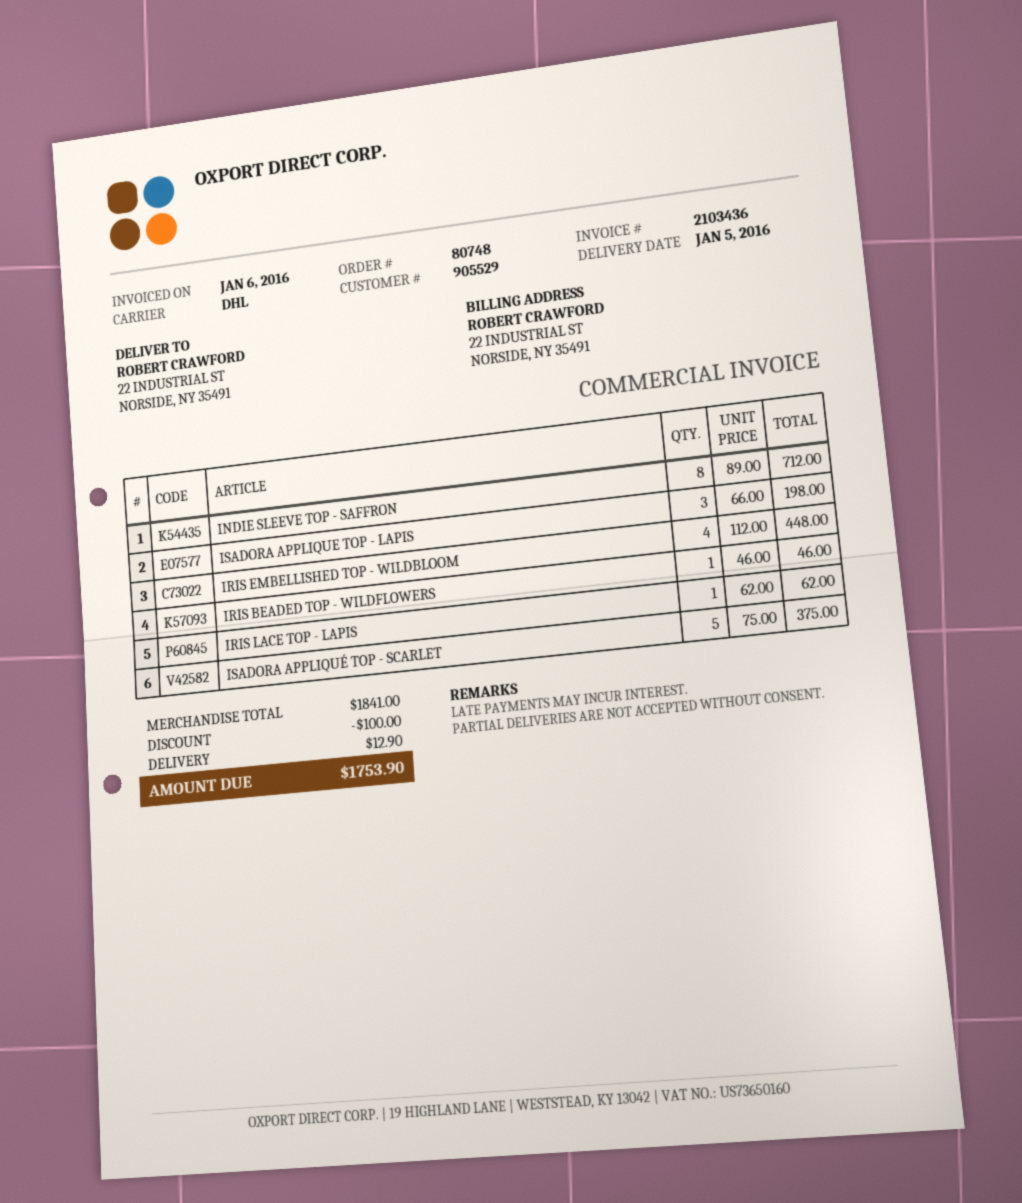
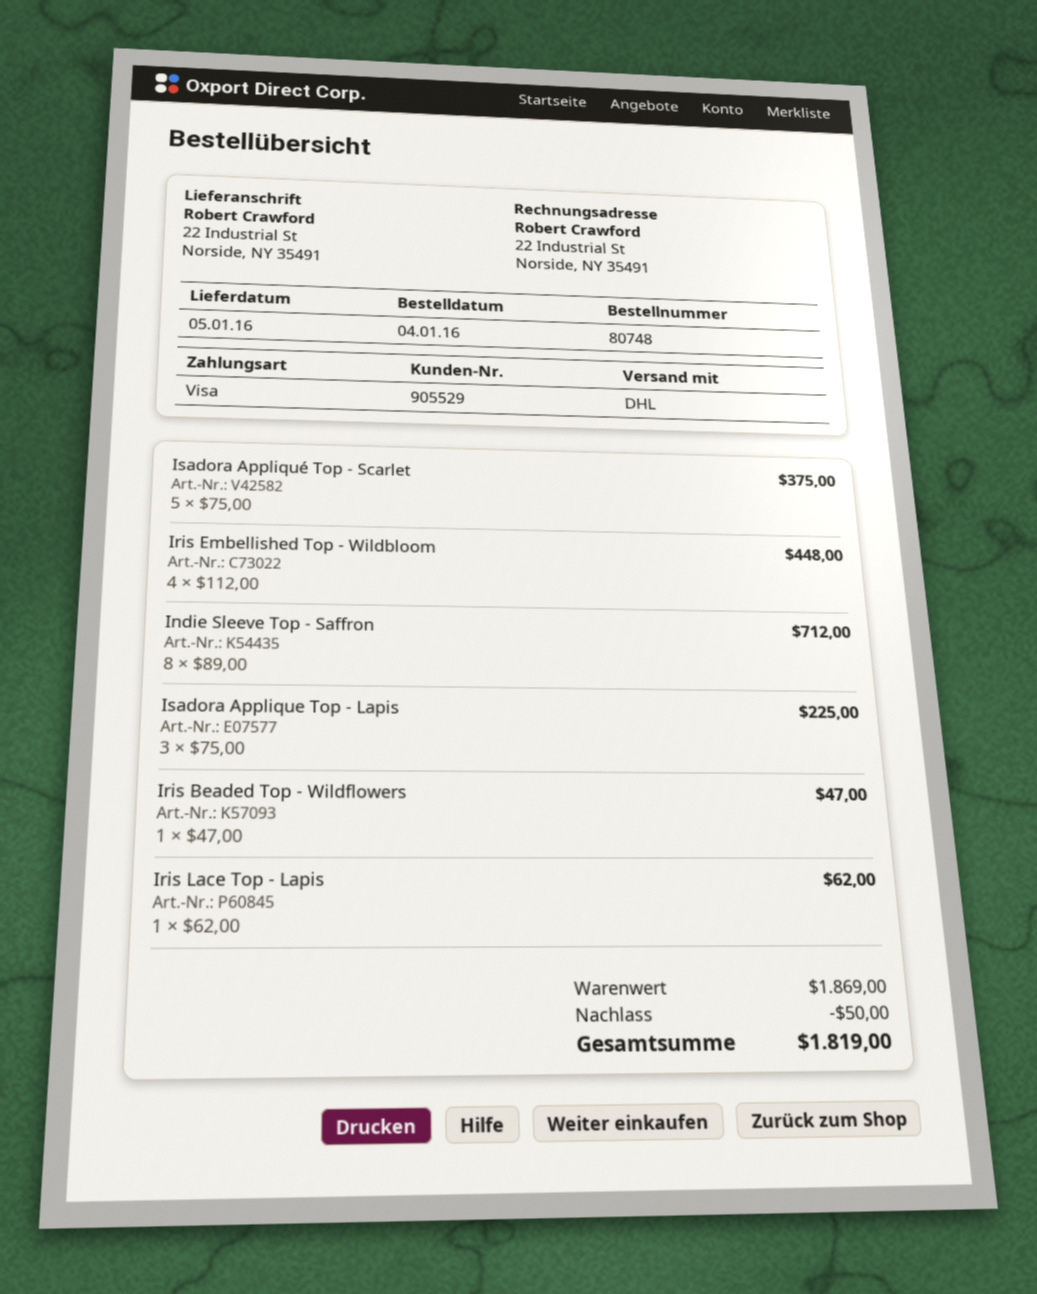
ISADORA APPLIQUE TOP - LAPIS: 3 x 66.00 = 198.00 -> 3 x 75.00 = 225.00
IRIS BEADED TOP - WILDFLOWERS: 1 x 46.00 = 46.00 -> 1 x 47.00 = 47.00
subtotal: 1841.00 -> 1869.00
discount: 100.00 -> 50.00
shipping: 12.90 -> none
total: 1753.90 -> 1819.00

